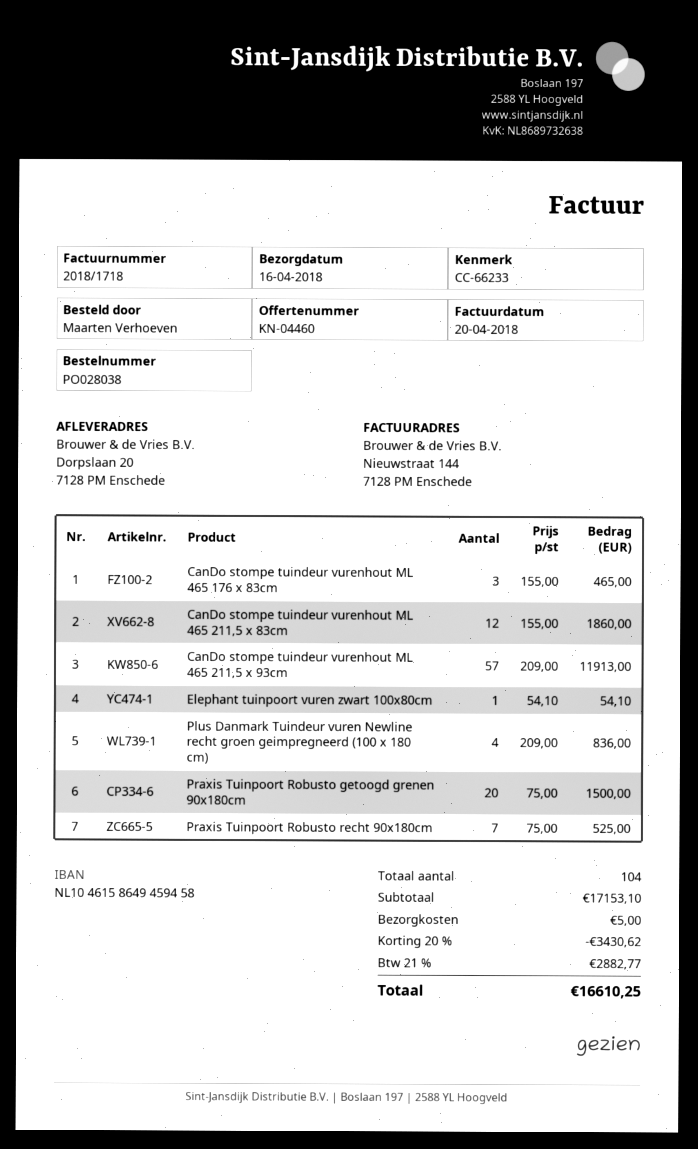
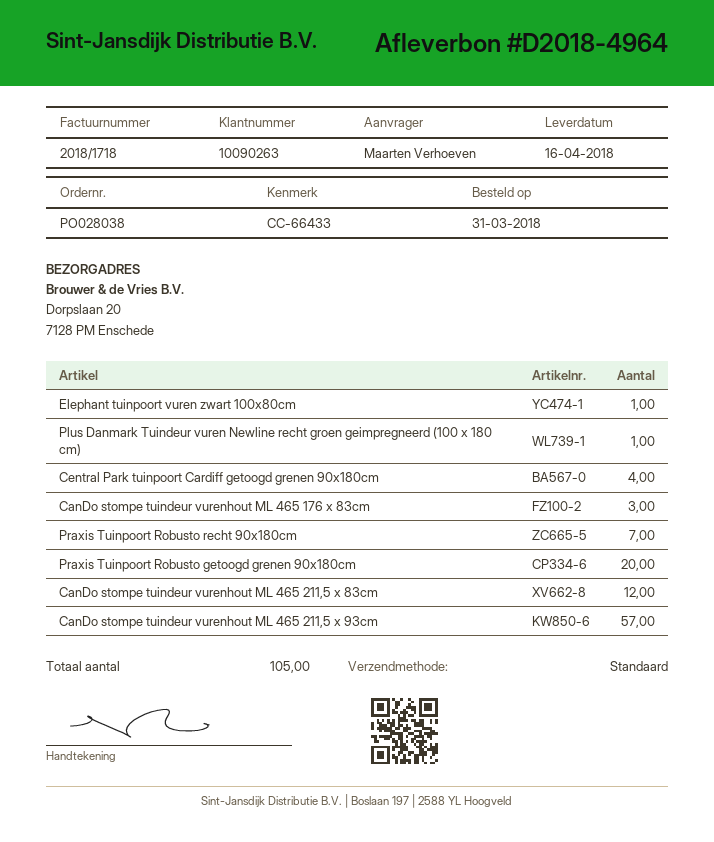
reference: CC-66233 -> CC-66433
Plus Danmark Tuindeur vuren Newline recht groen geimpregneerd (100 x 180 cm): 4 -> 1
Central Park tuinpoort Cardiff getoogd grenen 90x180cm: none -> 4
total quantity: 104 -> 105

